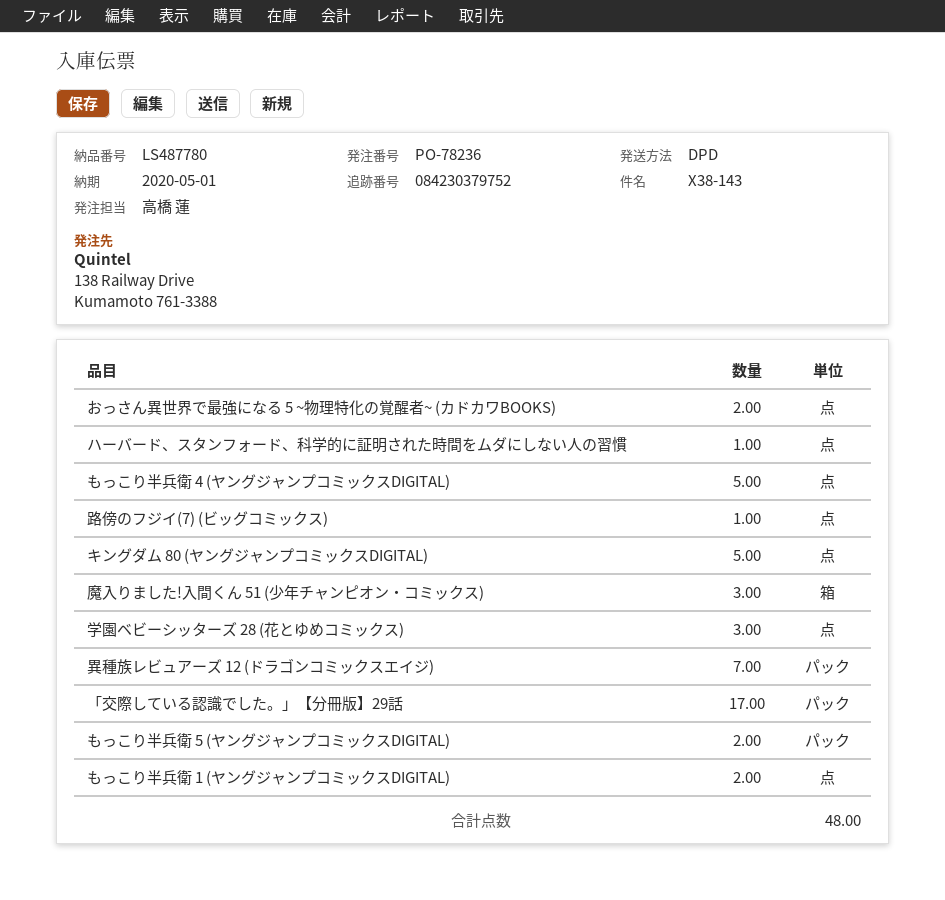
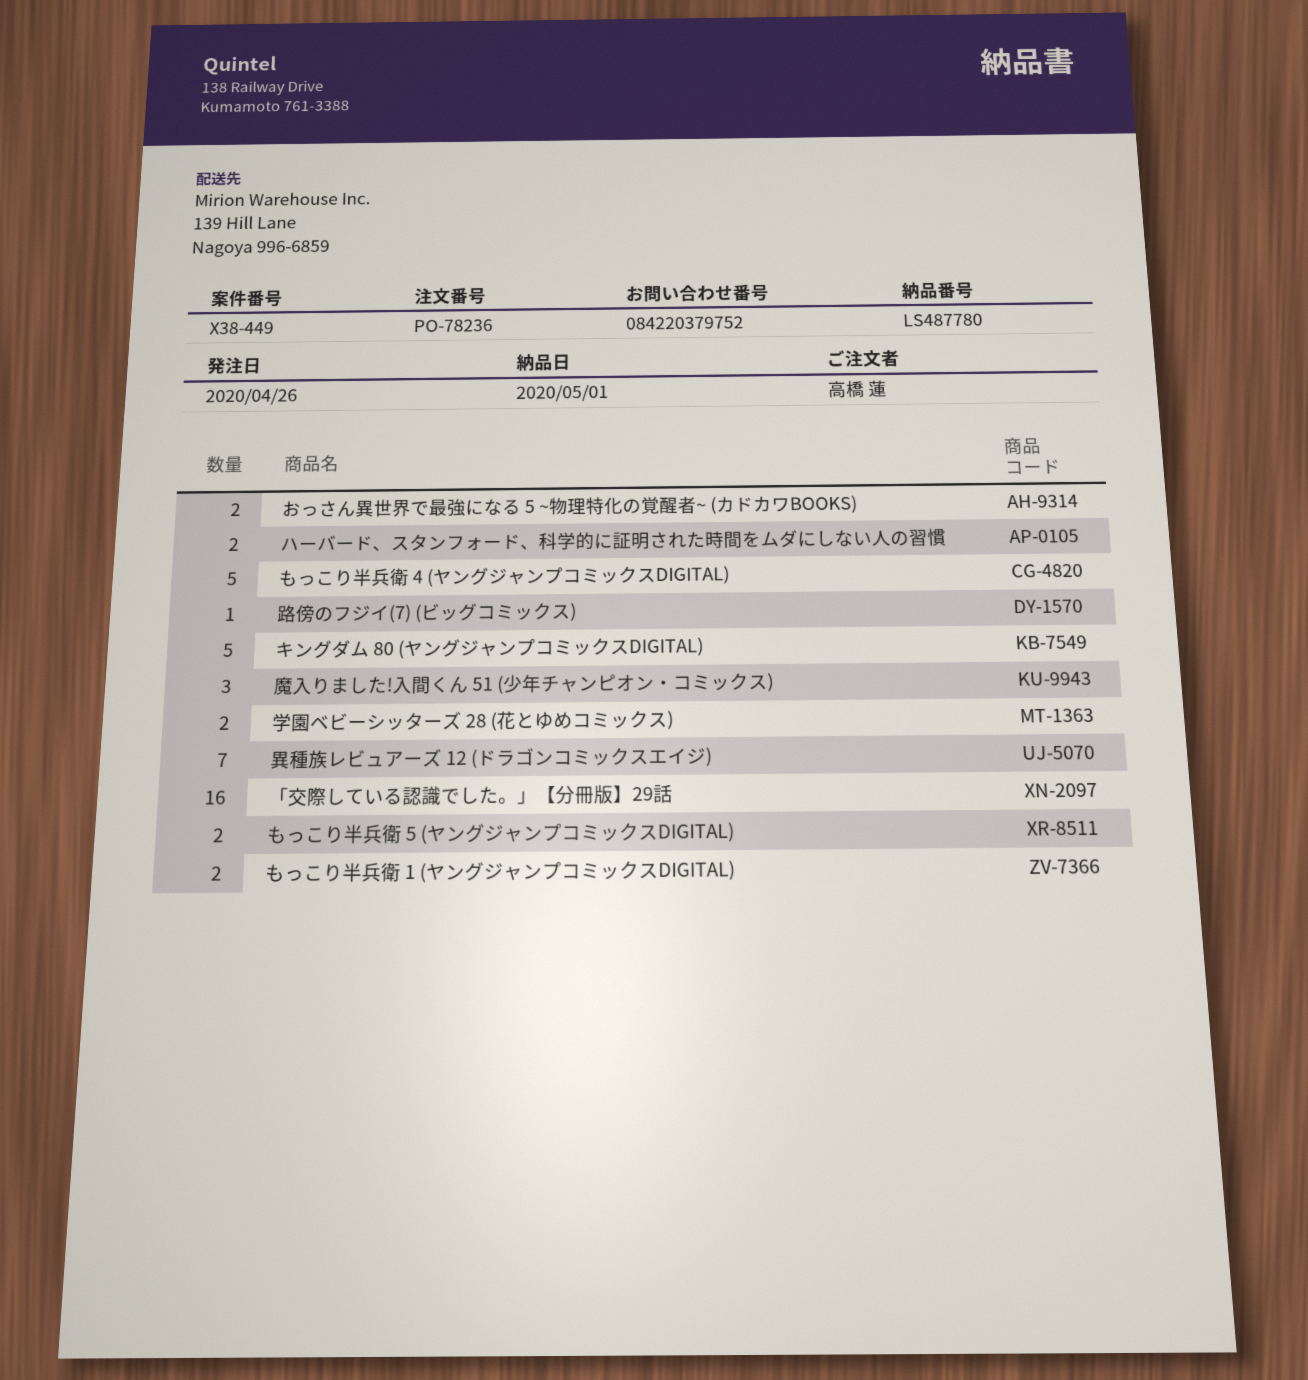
reference: X38-143 -> X38-449
tracking number: 084230379752 -> 084220379752
ハーバード、スタンフォード、科学的に証明された時間をムダにしない人の習慣: 1 -> 2
学園ベビーシッターズ 28 (花とゆめコミックス): 3 -> 2
「交際している認識でした。」【分冊版】29話: 17 -> 16

